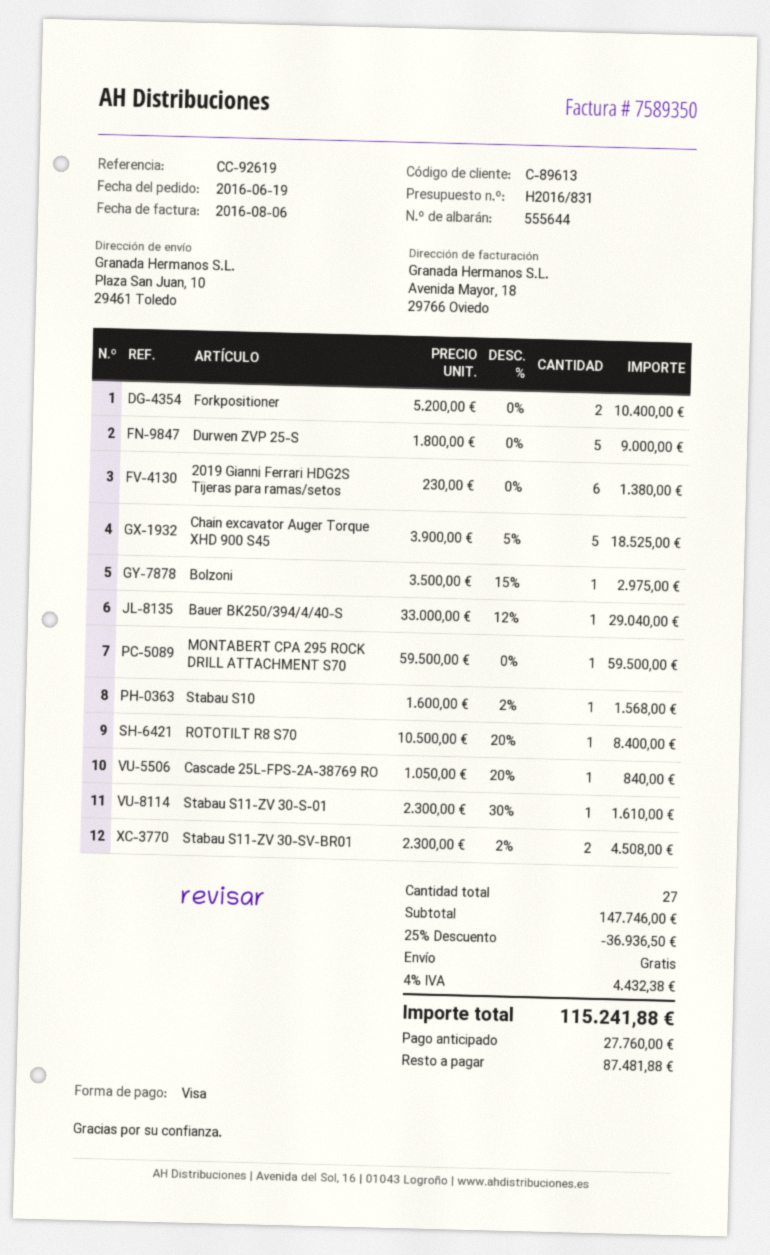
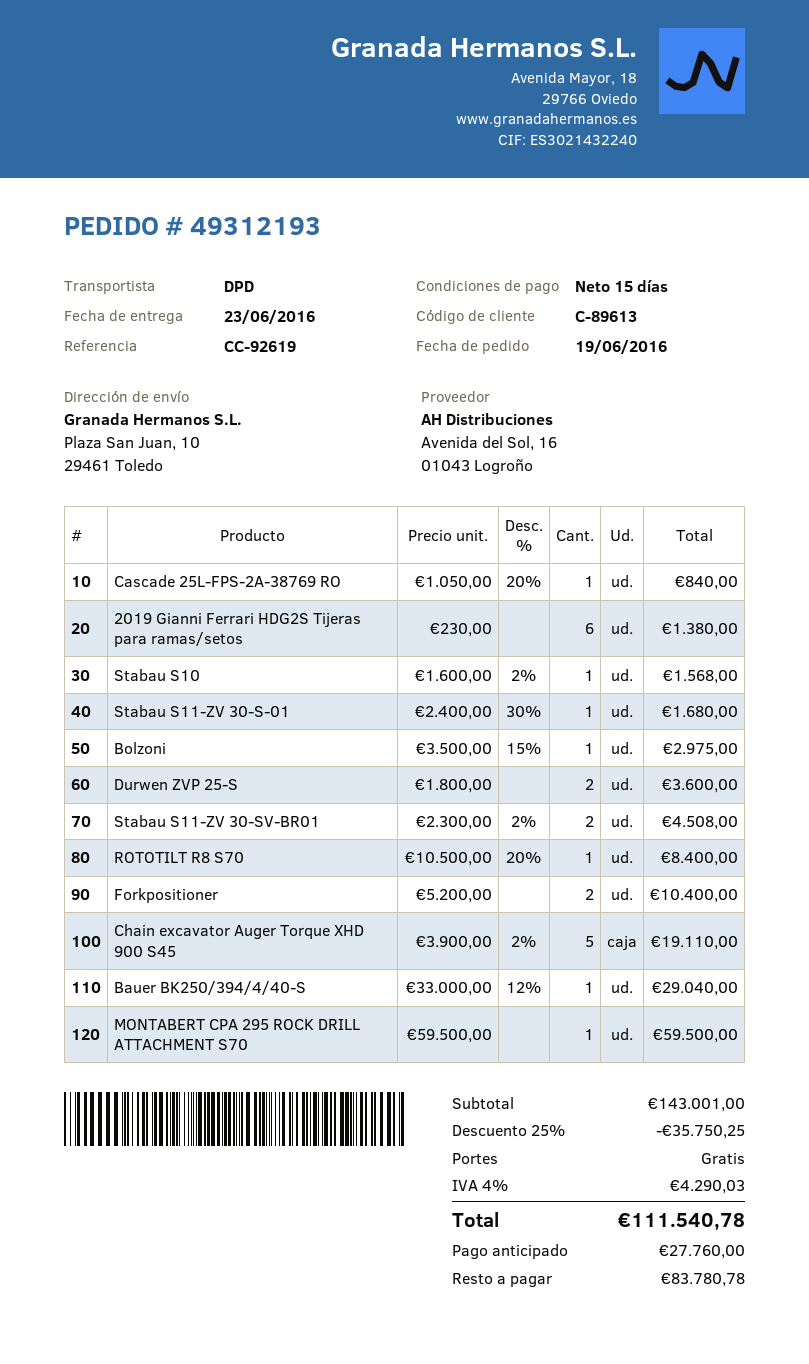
Durwen ZVP 25-S: 5 x 1800.00 = 9000.00 -> 2 x 1800.00 = 3600.00
Chain excavator Auger Torque XHD 900 S45: 5 x 3900.00 - 5% = 18525.00 -> 5 x 3900.00 - 2% = 19110.00
Stabau S11-ZV 30-S-01: 1 x 2300.00 - 30% = 1610.00 -> 1 x 2400.00 - 30% = 1680.00
subtotal: 147746.00 -> 143001.00
discount: 25% = 36936.50 -> 25% = 35750.25
tax: 4% = 4432.38 -> 4% = 4290.03
total: 115241.88 -> 111540.78
balance: 87481.88 -> 83780.78

